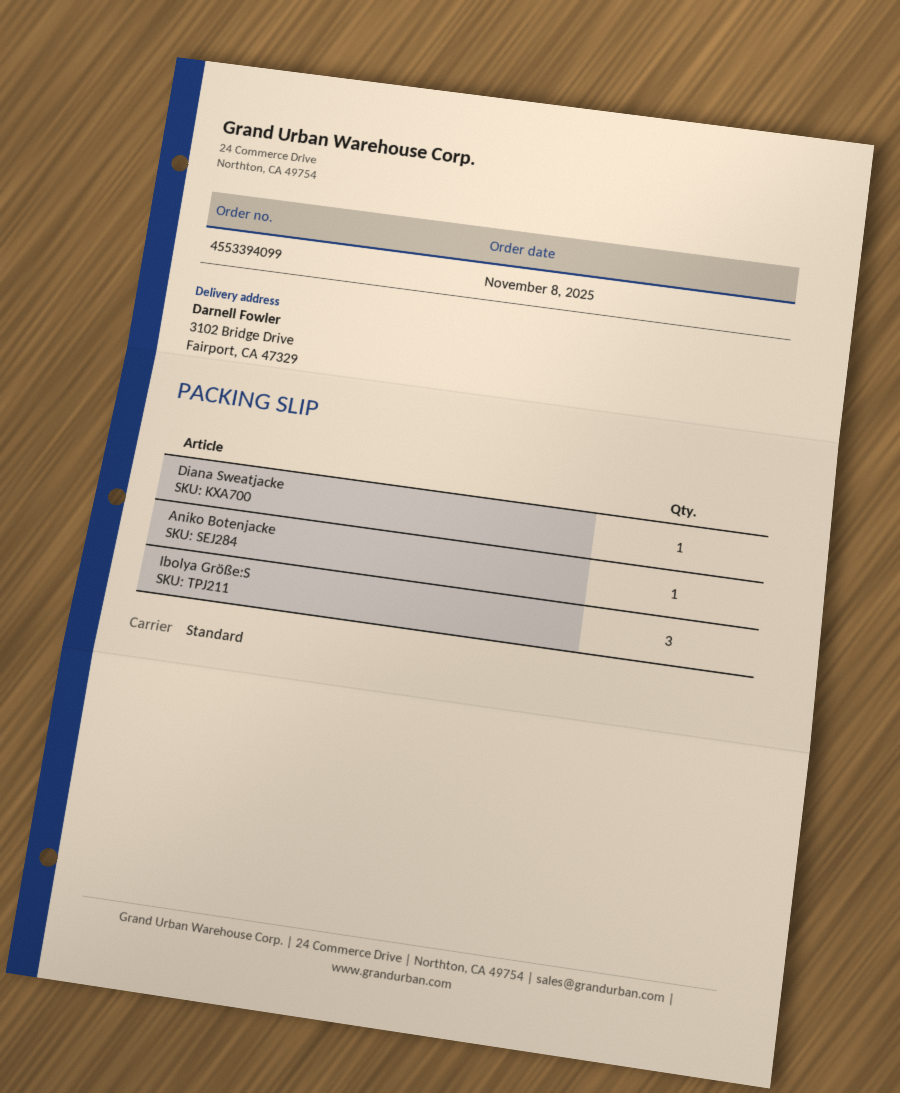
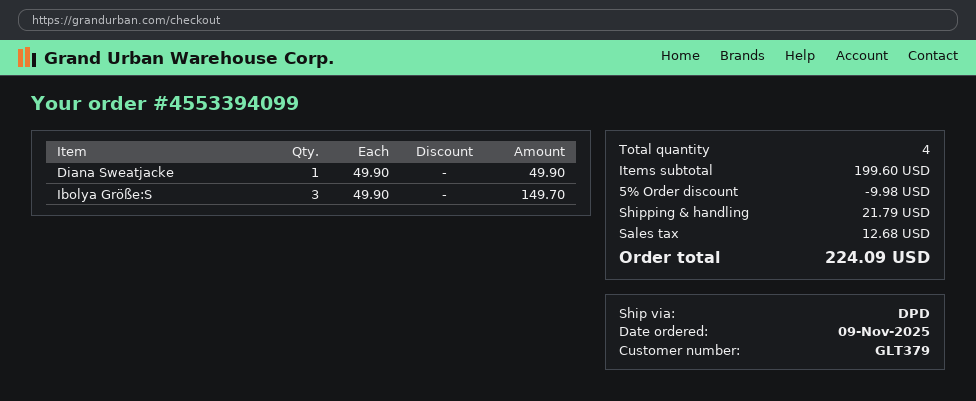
order date: 2025-11-08 -> 2025-11-09
shipping method: standard -> DPD
Aniko Botenjacke: 1 -> none

